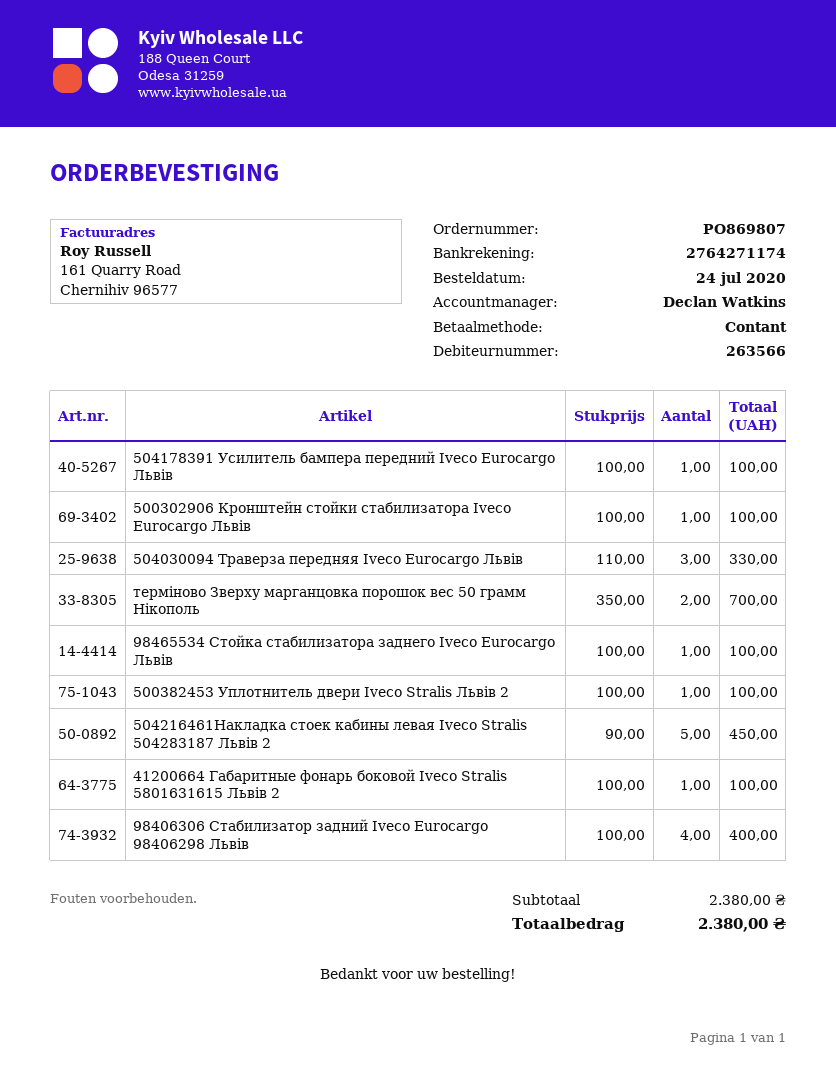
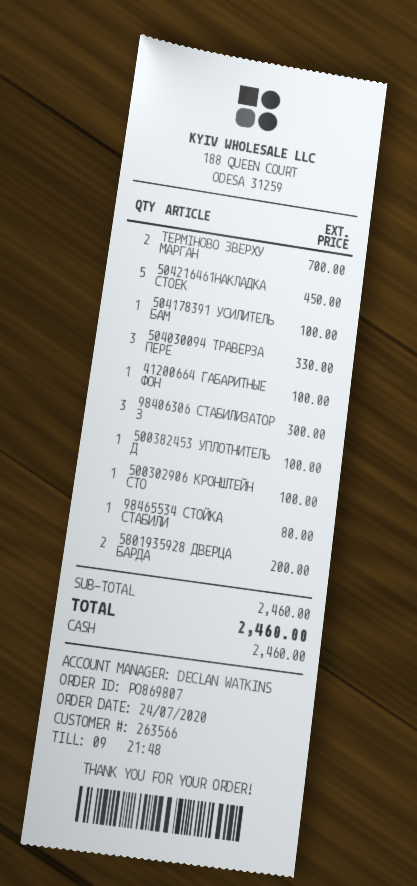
98465534 Стойка стабилизатора заднего Iveco Eurocargo Львів: 1 for 100.00 -> 1 for 80.00
98406306 Стабилизатор задний Iveco Eurocargo 98406298 Львів: 4 for 400.00 -> 3 for 300.00
5801935928 ДВЕРЦА БАРДА: none -> 2 for 200.00
subtotal: 2380.00 -> 2460.00
total: 2380.00 -> 2460.00

